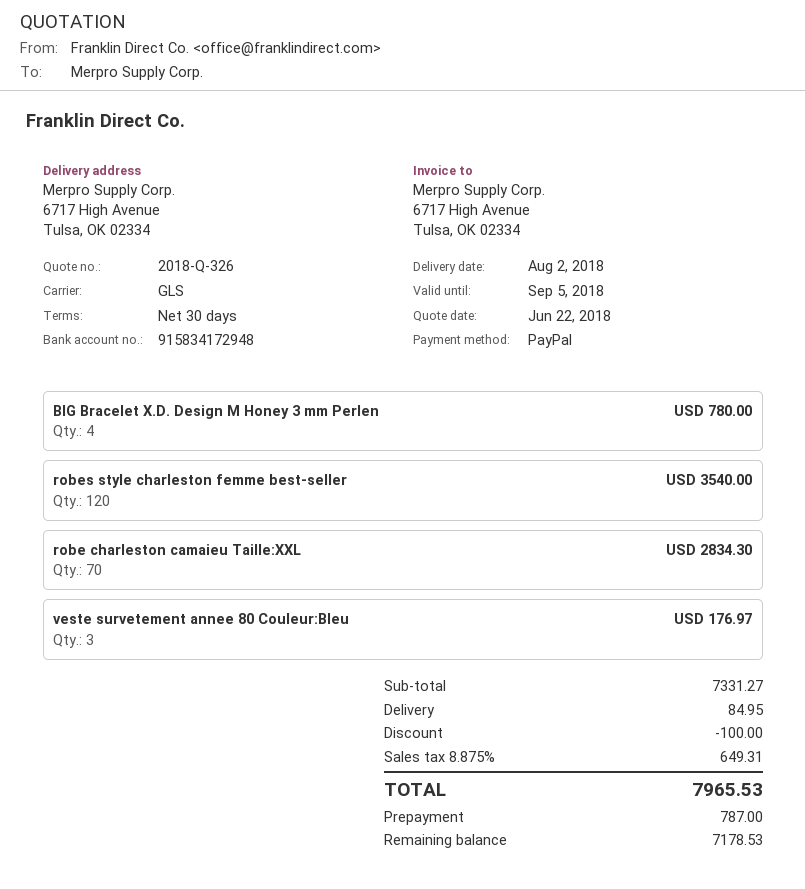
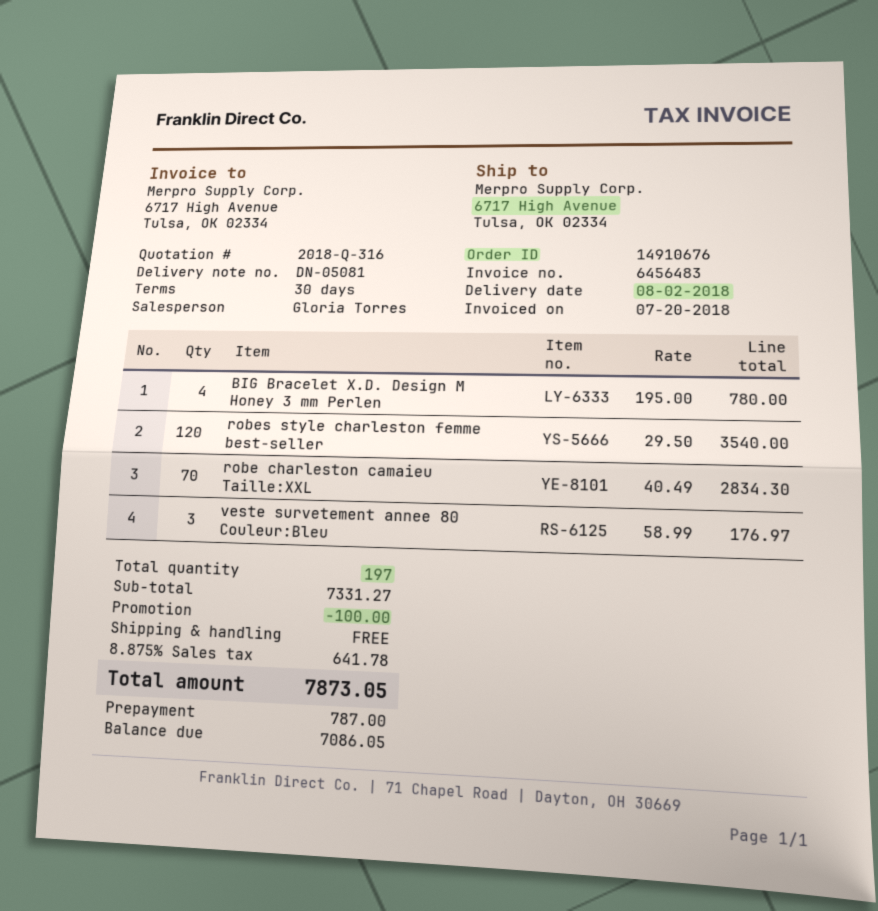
quote number: 2018-Q-326 -> 2018-Q-316
shipping: 84.95 -> 0.00
tax: 8.875% = 649.31 -> 8.875% = 641.78
total: 7965.53 -> 7873.05
balance: 7178.53 -> 7086.05

